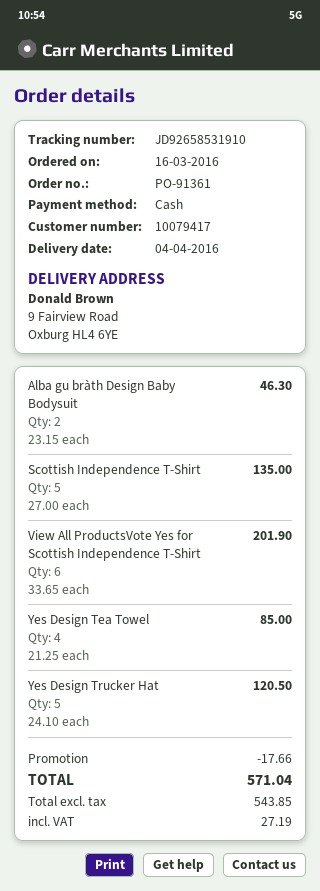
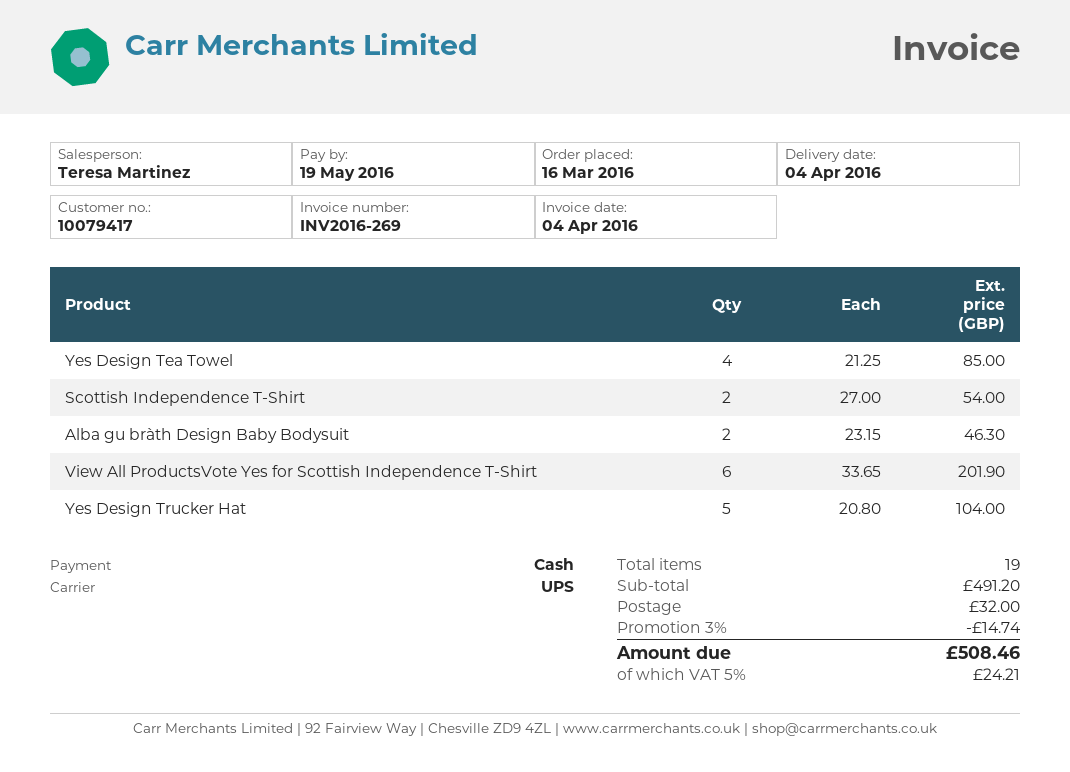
Scottish Independence T-Shirt: 5 x 27.00 = 135.00 -> 2 x 27.00 = 54.00
Yes Design Trucker Hat: 5 x 24.10 = 120.50 -> 5 x 20.80 = 104.00
discount: 17.66 -> 14.74
shipping: none -> 32.00
tax: 27.19 -> 24.21
total: 571.04 -> 508.46

